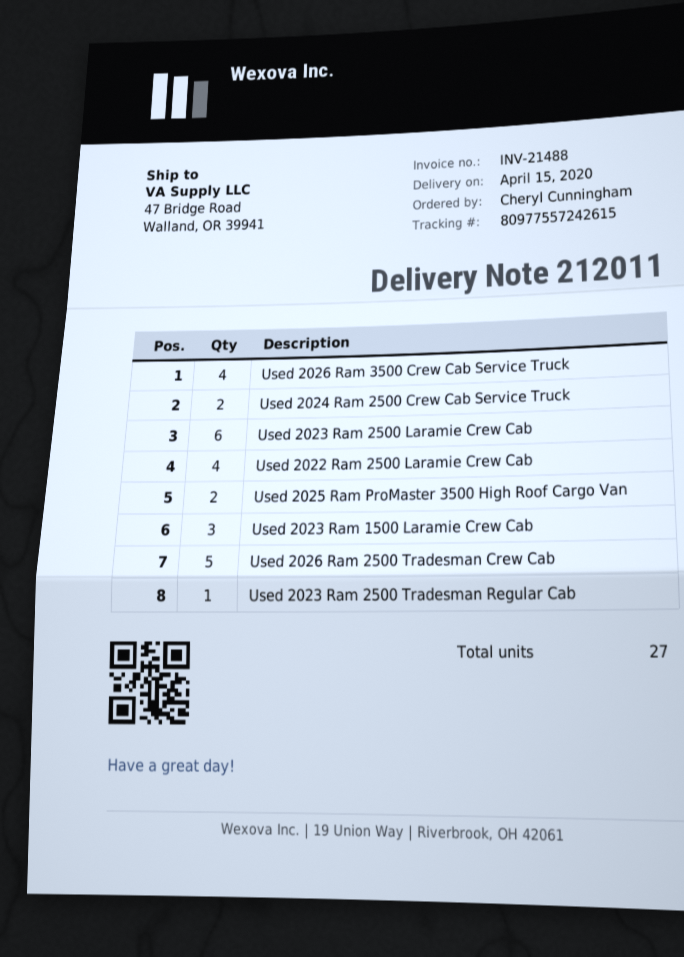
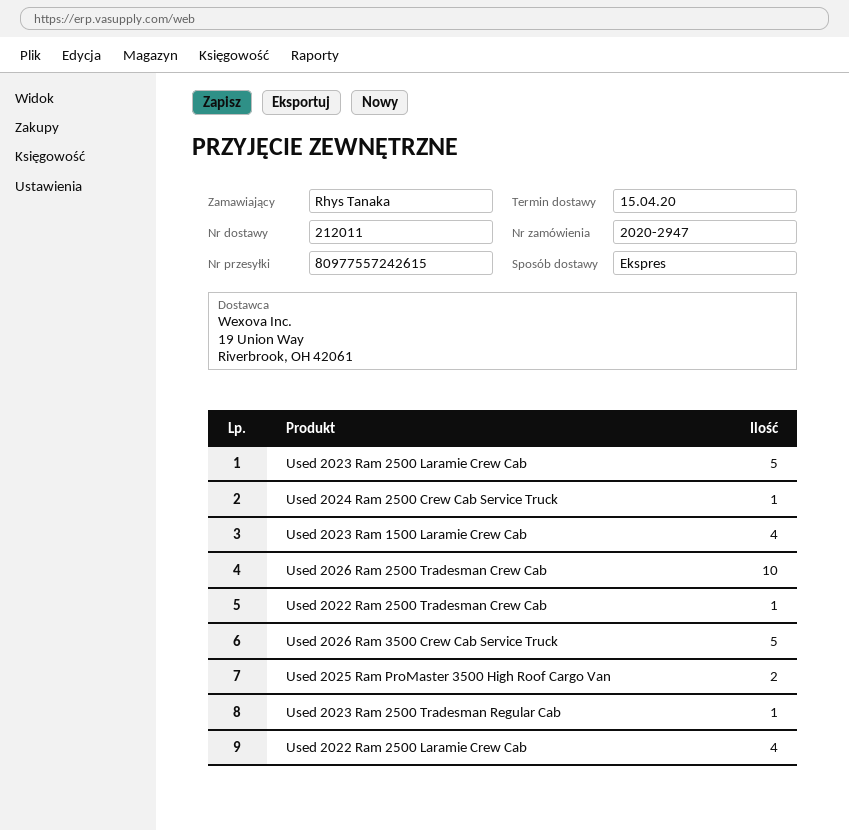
ordered by: Cheryl Cunningham -> Rhys Tanaka
Used 2026 Ram 3500 Crew Cab Service Truck: 4 -> 5
Used 2024 Ram 2500 Crew Cab Service Truck: 2 -> 1
Used 2023 Ram 2500 Laramie Crew Cab: 6 -> 5
Used 2023 Ram 1500 Laramie Crew Cab: 3 -> 4
Used 2026 Ram 2500 Tradesman Crew Cab: 5 -> 10
Used 2022 Ram 2500 Tradesman Crew Cab: none -> 1

